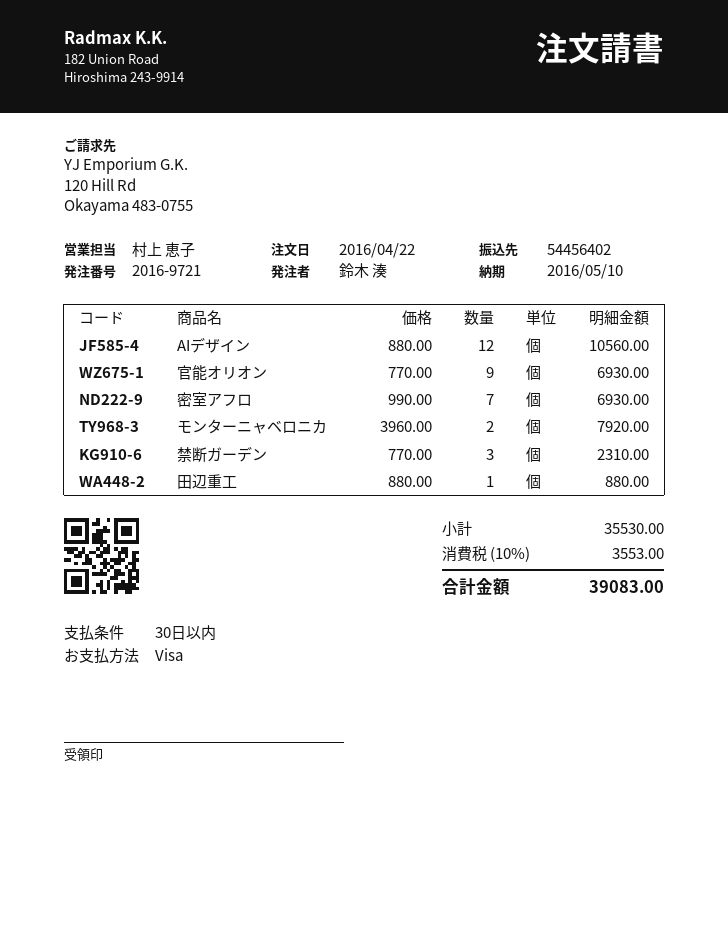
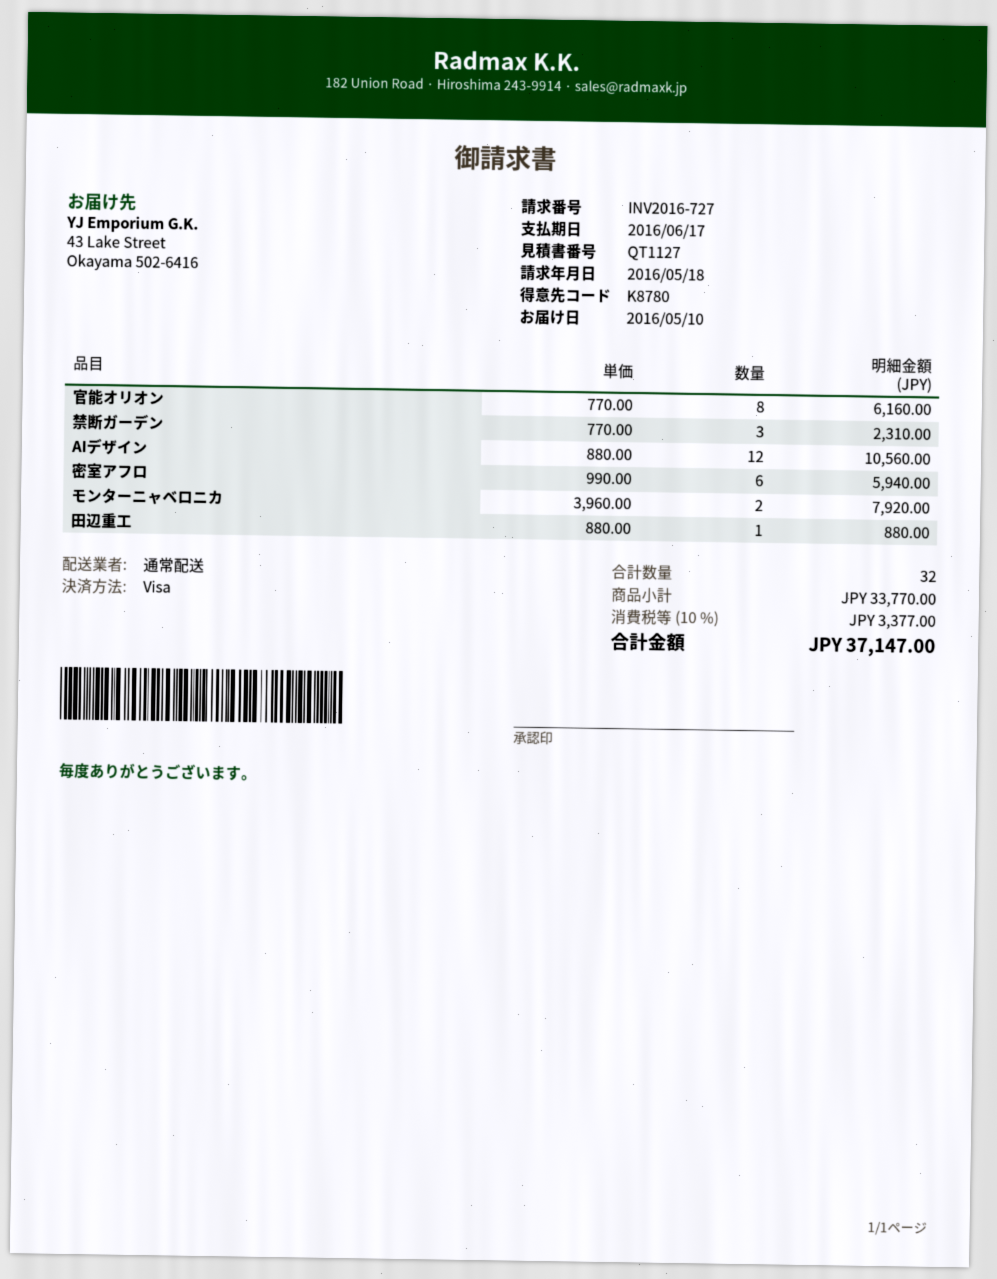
官能オリオン: 9 x 770.00 = 6930.00 -> 8 x 770.00 = 6160.00
密室アフロ: 7 x 990.00 = 6930.00 -> 6 x 990.00 = 5940.00
subtotal: 35530.00 -> 33770.00
tax: 10% = 3553.00 -> 10% = 3377.00
total: 39083.00 -> 37147.00

